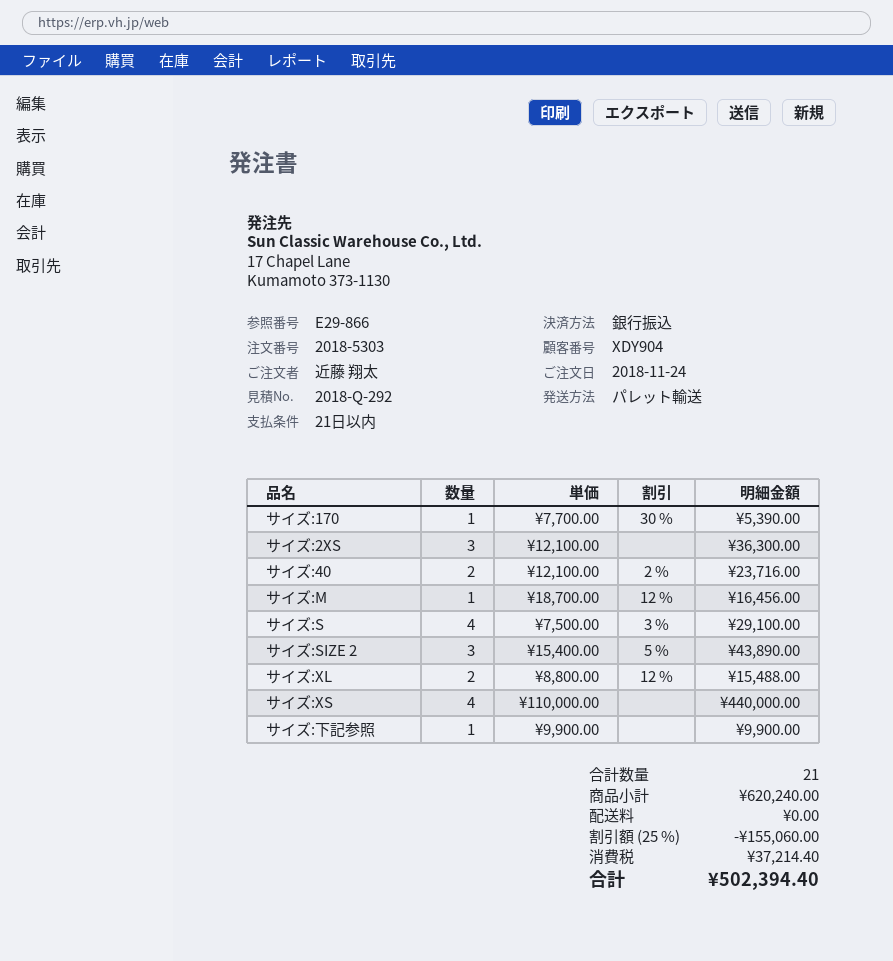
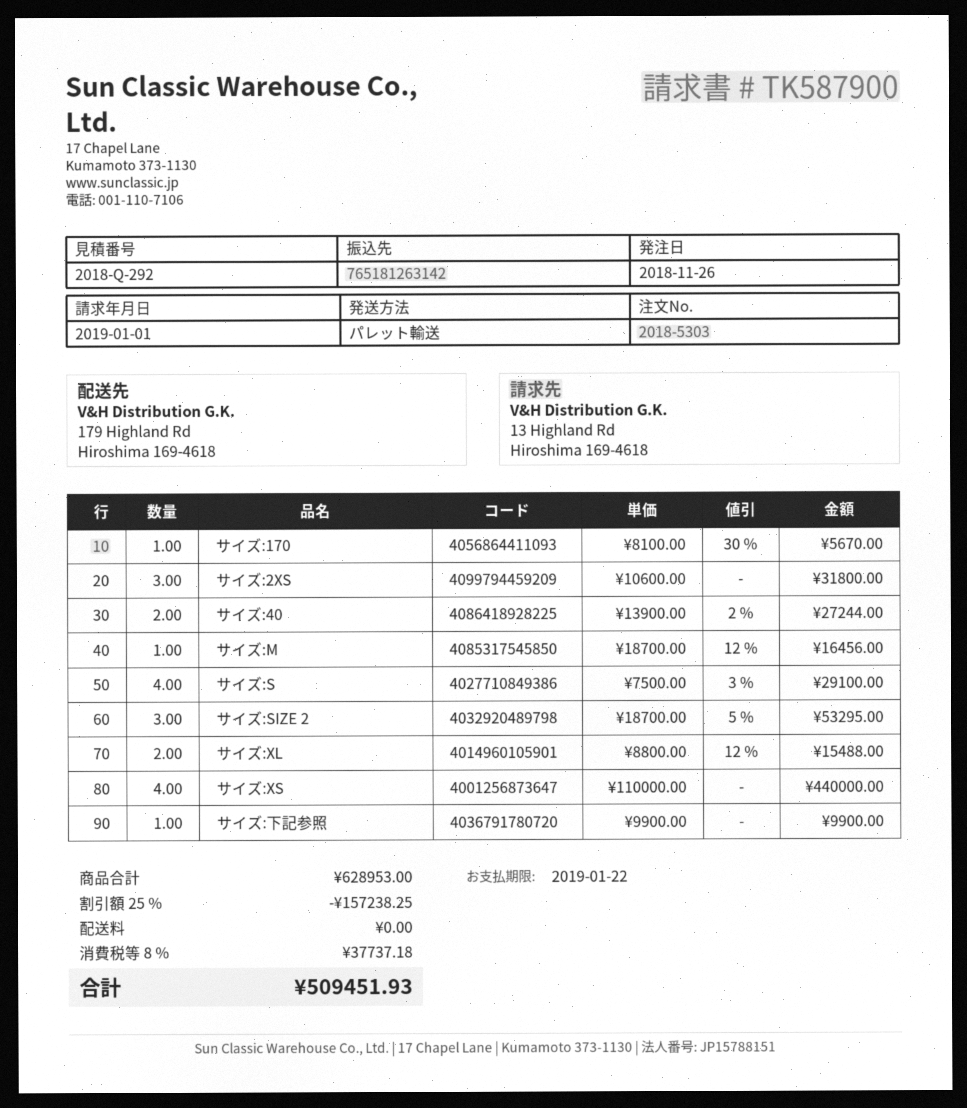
order date: 2018-11-24 -> 2018-11-26
サイズ:170: 1 x 7700.00 - 30% = 5390.00 -> 1 x 8100.00 - 30% = 5670.00
サイズ:2XS: 3 x 12100.00 = 36300.00 -> 3 x 10600.00 = 31800.00
サイズ:40: 2 x 12100.00 - 2% = 23716.00 -> 2 x 13900.00 - 2% = 27244.00
サイズ:SIZE 2: 3 x 15400.00 - 5% = 43890.00 -> 3 x 18700.00 - 5% = 53295.00
subtotal: 620240.00 -> 628953.00
discount: 25% = 155060.00 -> 25% = 157238.25
tax: 37214.40 -> 37737.18
total: 502394.40 -> 509451.93

